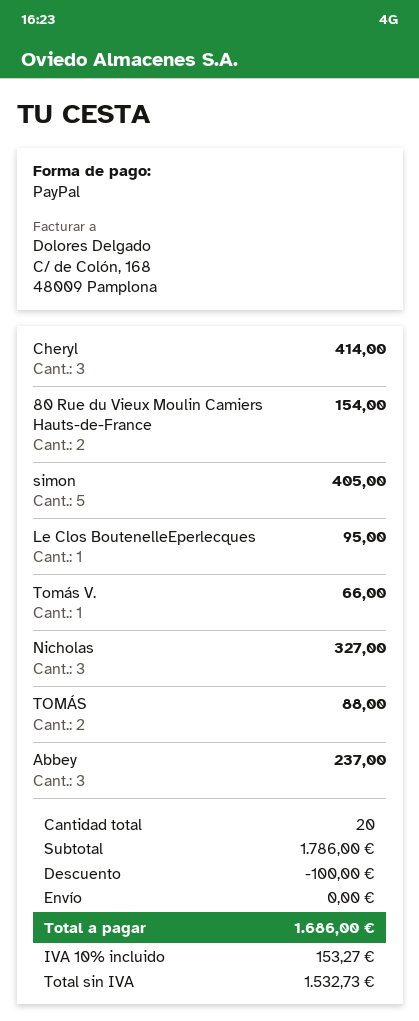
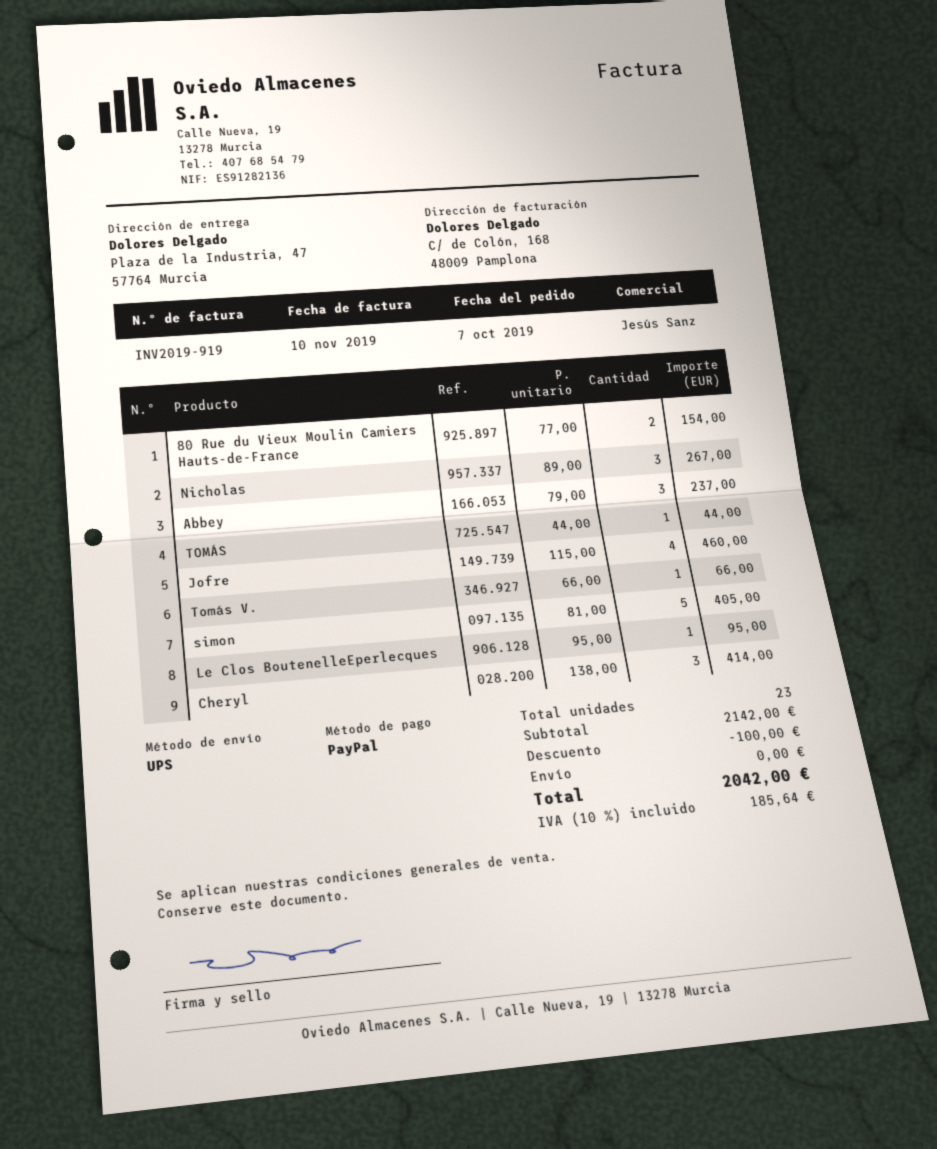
Nicholas: 3 for 327.00 -> 3 for 267.00
TOMÁS: 2 for 88.00 -> 1 for 44.00
Jofre: none -> 4 for 460.00
total quantity: 20 -> 23
subtotal: 1786.00 -> 2142.00
tax: 10% = 153.27 -> 10% = 185.64
total: 1686.00 -> 2042.00

